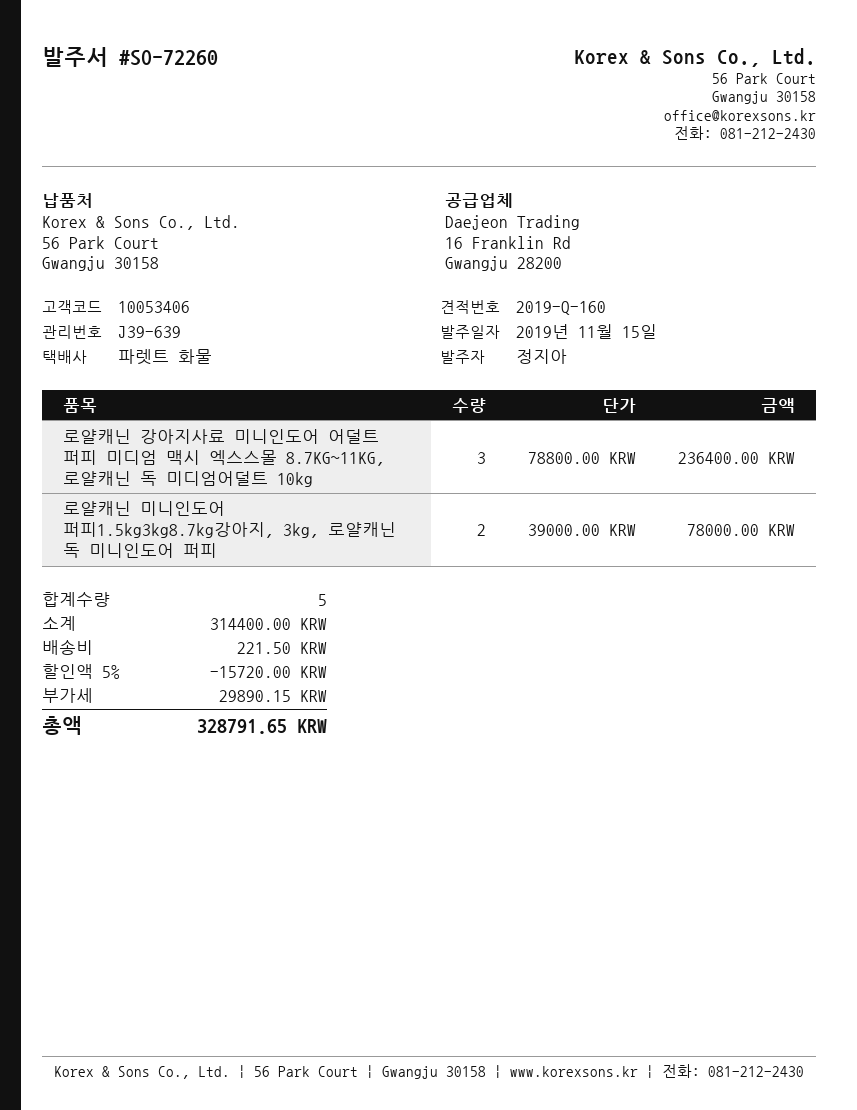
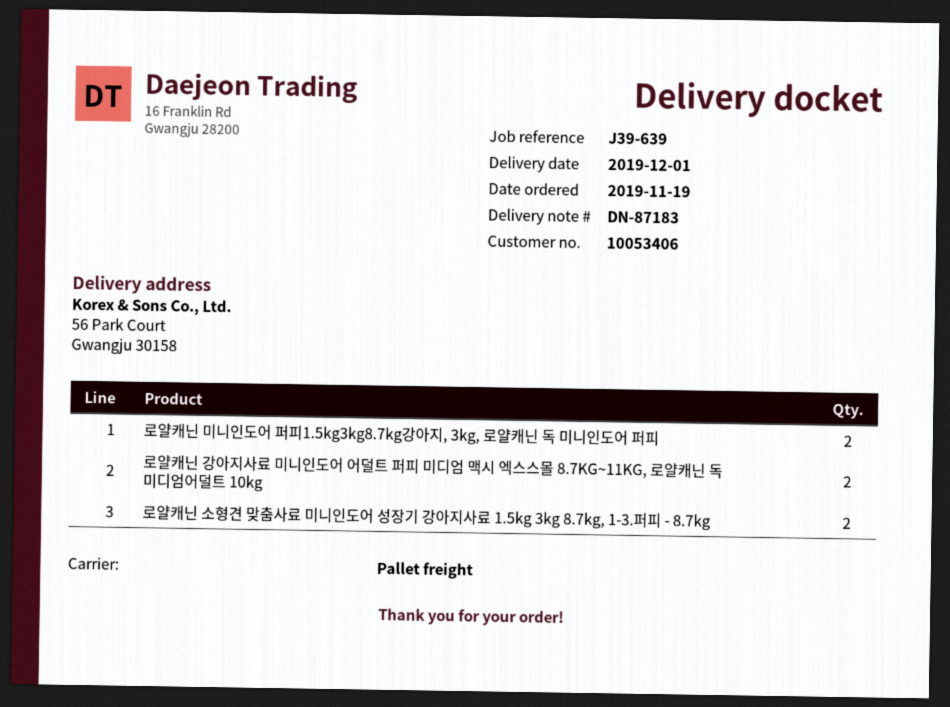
order date: 2019-11-15 -> 2019-11-19
로얄캐닌 강아지사료 미니인도어 어덜트 퍼피 미디엄 맥시 엑스스몰 8.7KG~11KG, 로얄캐닌 독 미디엄어덜트 10kg: 3 -> 2
로얄캐닌 소형견 맞춤사료 미니인도어 성장기 강아지사료 1.5kg 3kg 8.7kg, 1-3.퍼피 - 8.7kg: none -> 2

